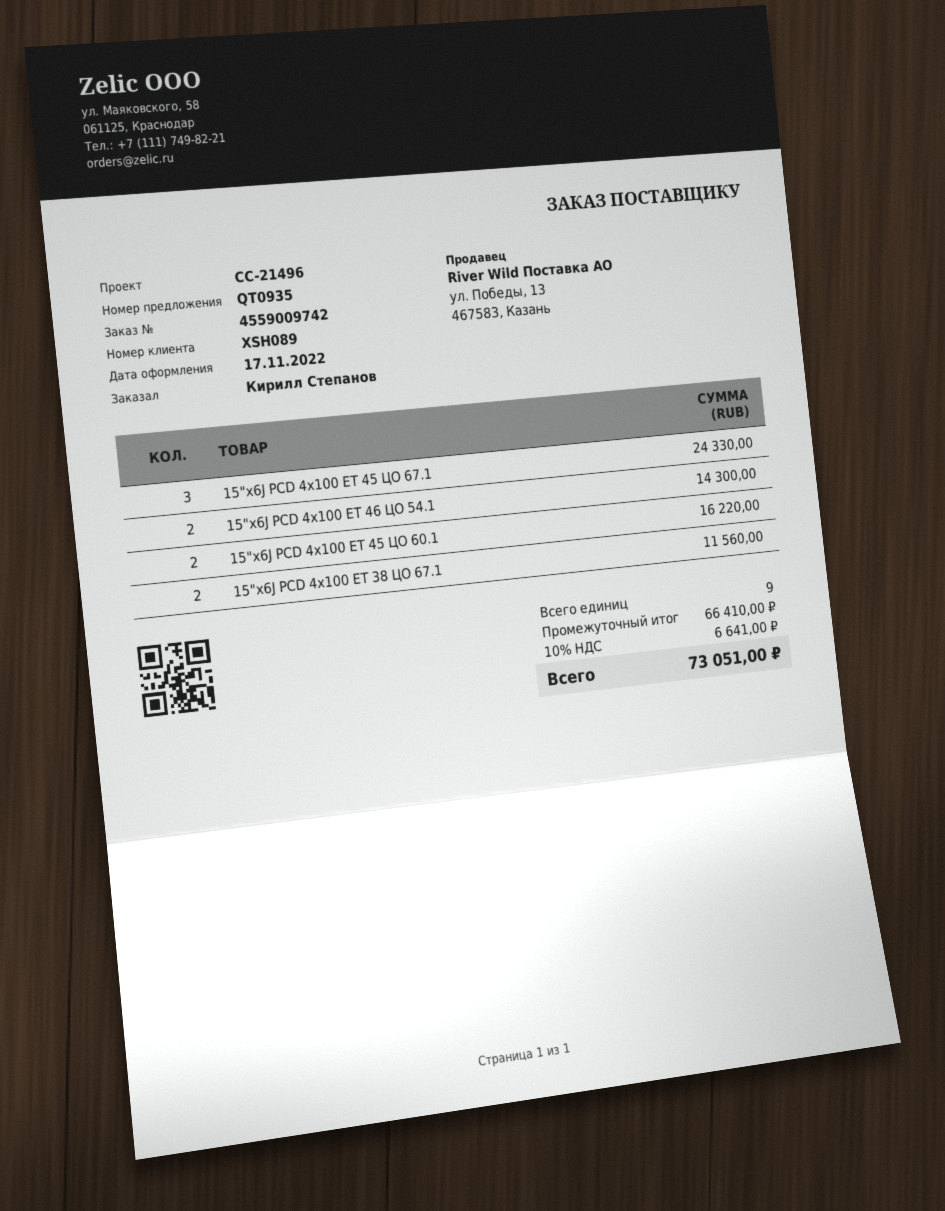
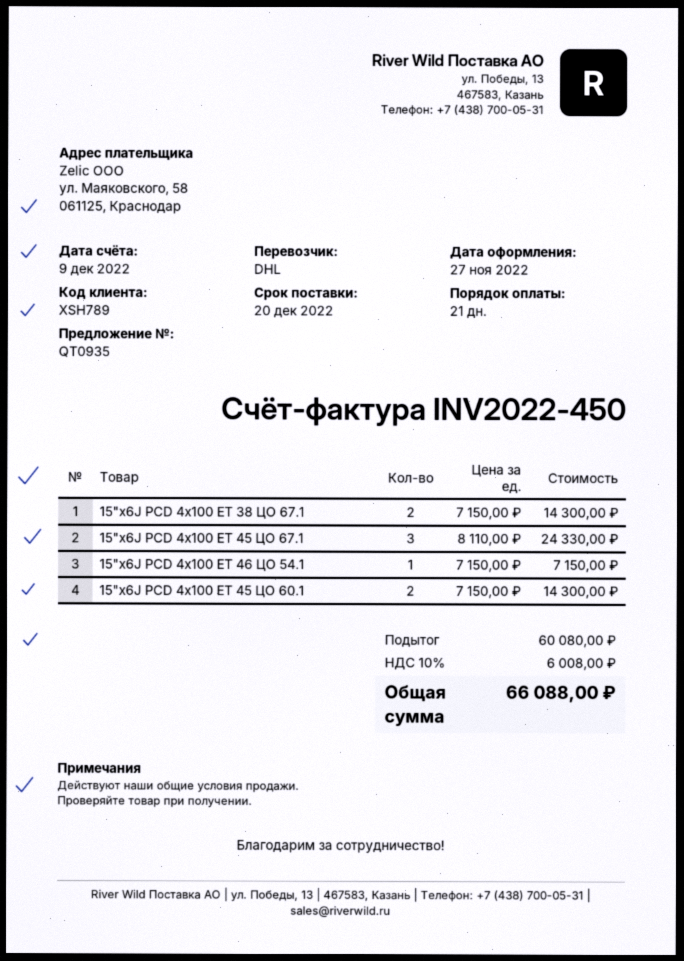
order date: 2022-11-17 -> 2022-11-27
customer number: XSH089 -> XSH789
15"x6J PCD 4x100 ЕТ 46 ЦО 54.1: 2 for 14300.00 -> 1 for 7150.00
15"x6J PCD 4x100 ЕТ 45 ЦО 60.1: 2 for 16220.00 -> 2 for 14300.00
15"x6J PCD 4x100 ЕТ 38 ЦО 67.1: 2 for 11560.00 -> 2 for 14300.00
subtotal: 66410.00 -> 60080.00
tax: 10% = 6641.00 -> 10% = 6008.00
total: 73051.00 -> 66088.00

